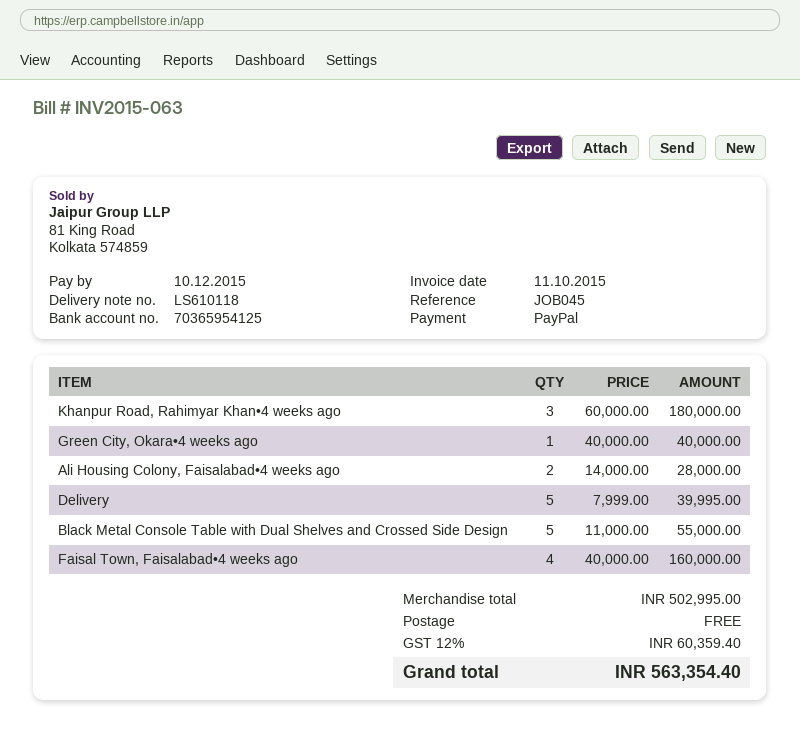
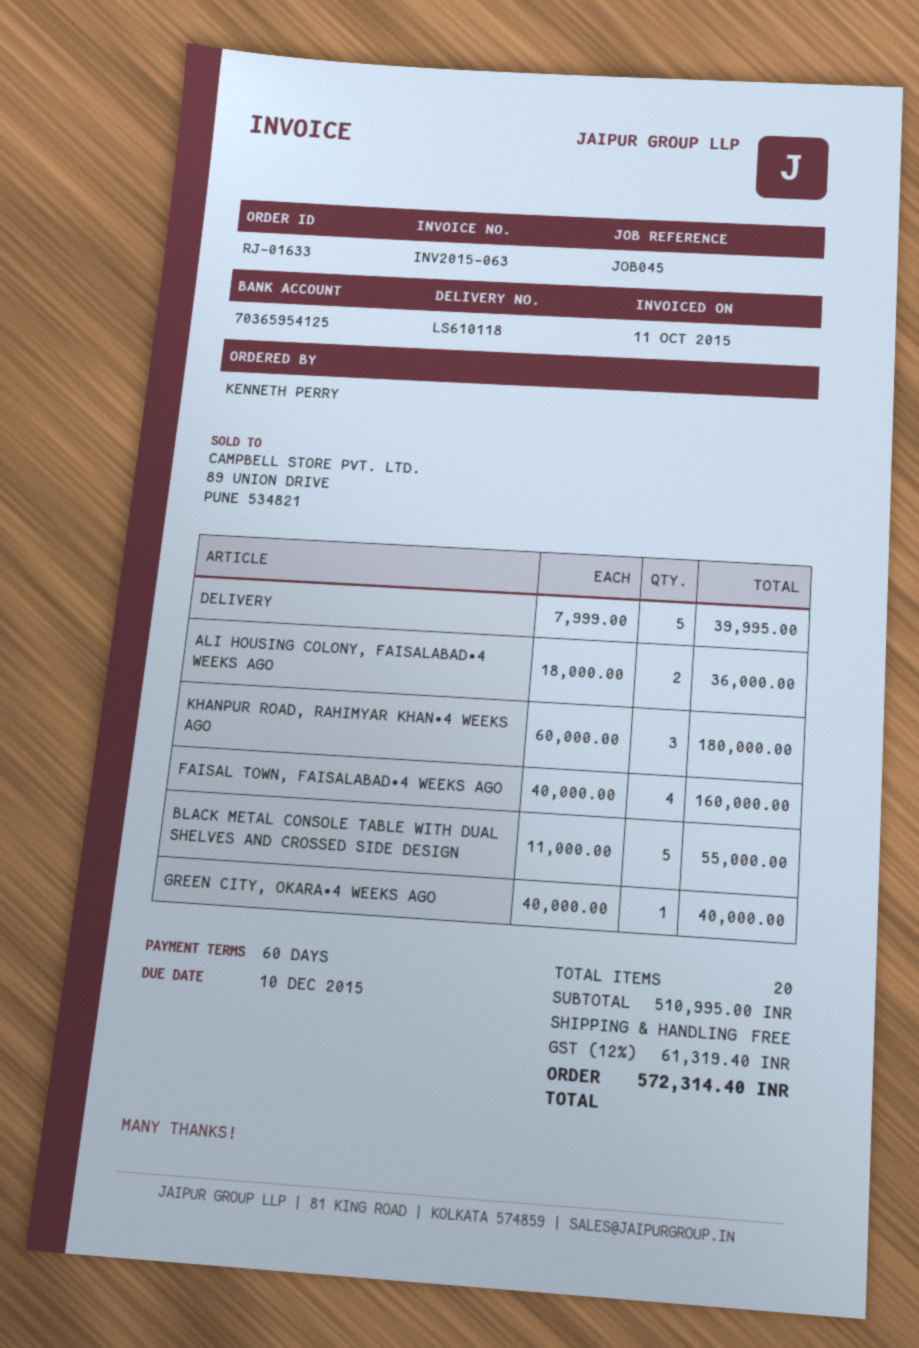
Ali Housing Colony, Faisalabad•4 weeks ago: 2 x 14000.00 = 28000.00 -> 2 x 18000.00 = 36000.00
subtotal: 502995.00 -> 510995.00
tax: 12% = 60359.40 -> 12% = 61319.40
total: 563354.40 -> 572314.40

